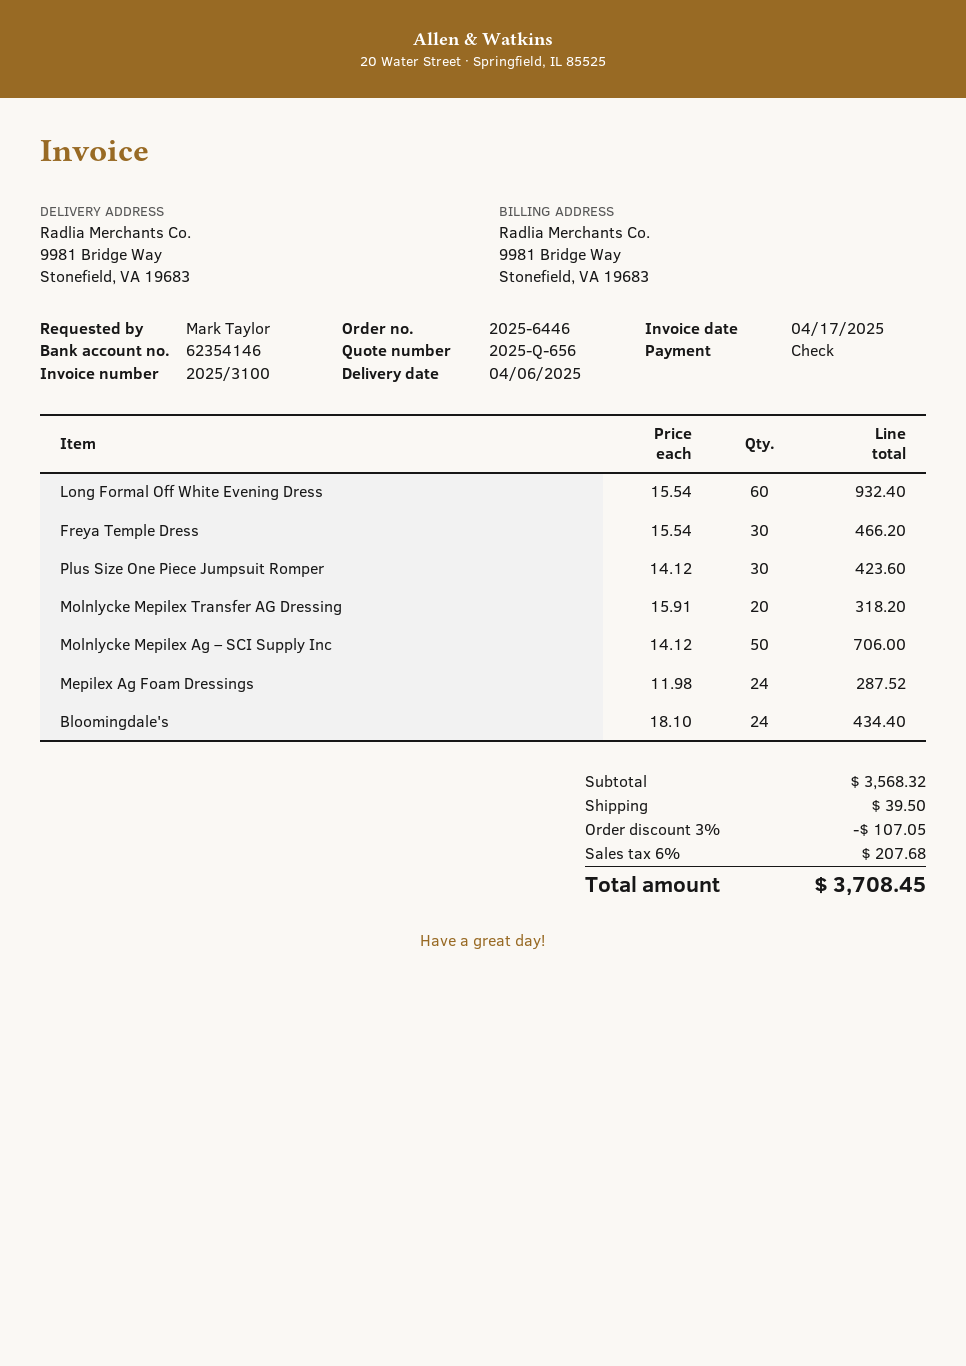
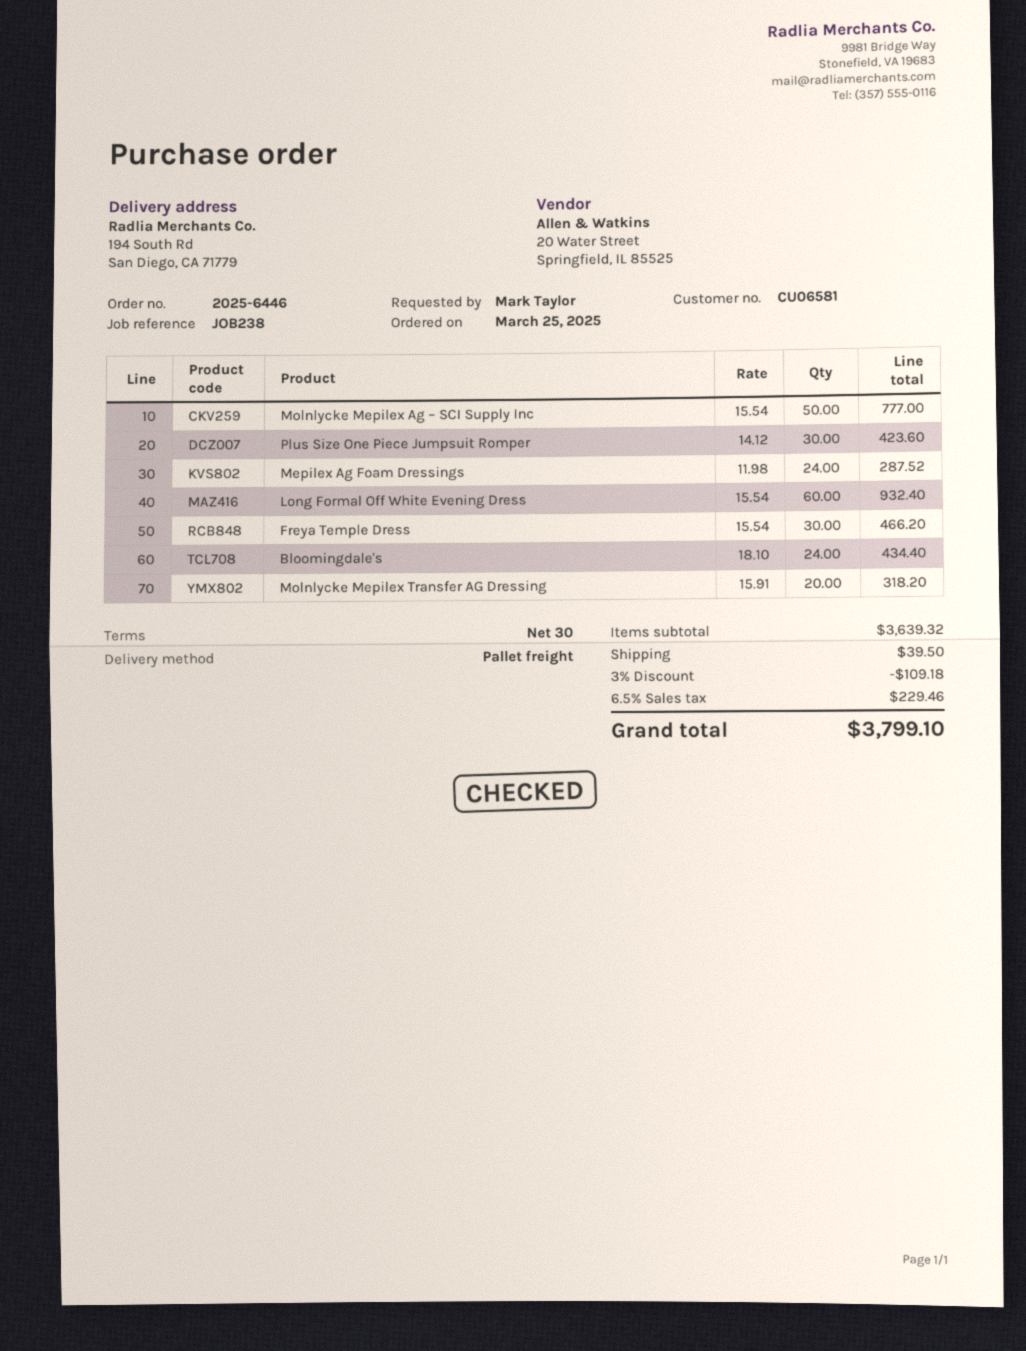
ship to: 9981 Bridge Way, Stonefield, VA 19683 -> 194 South Rd, San Diego, CA 71779
Molnlycke Mepilex Ag – SCI Supply Inc: 50 x 14.12 = 706.00 -> 50 x 15.54 = 777.00
subtotal: 3568.32 -> 3639.32
discount: 3% = 107.05 -> 3% = 109.18
tax: 6% = 207.68 -> 6.5% = 229.46
total: 3708.45 -> 3799.10

